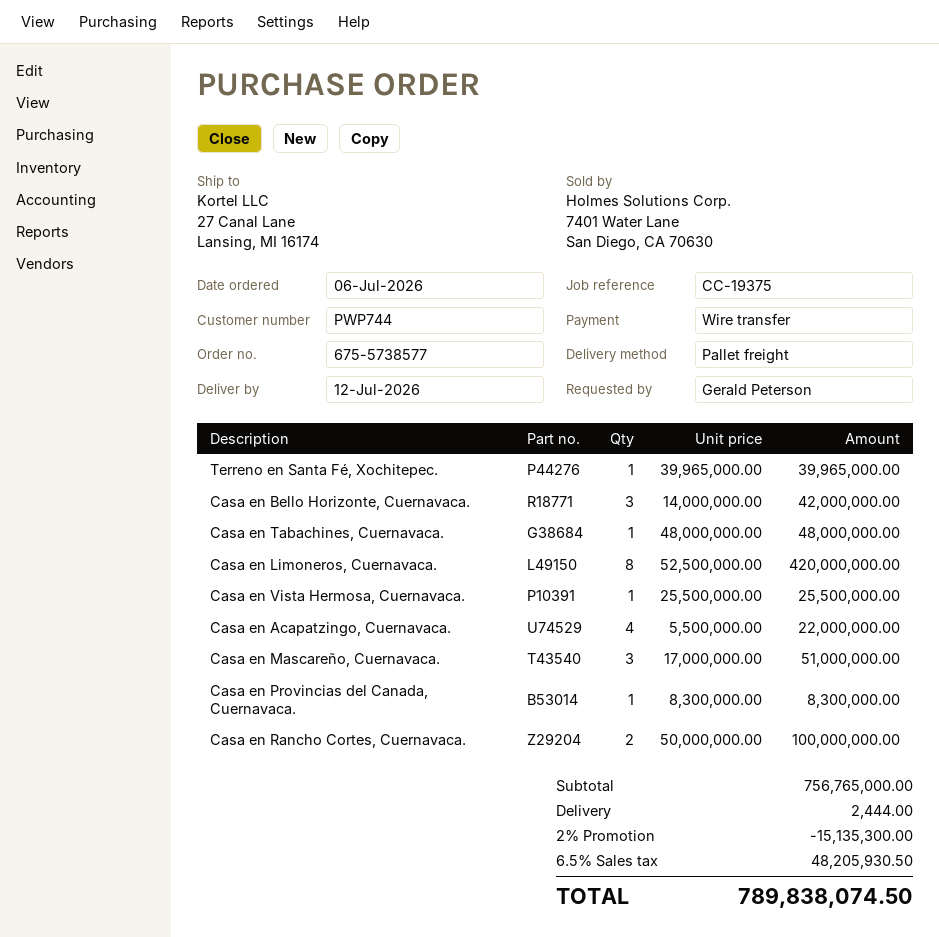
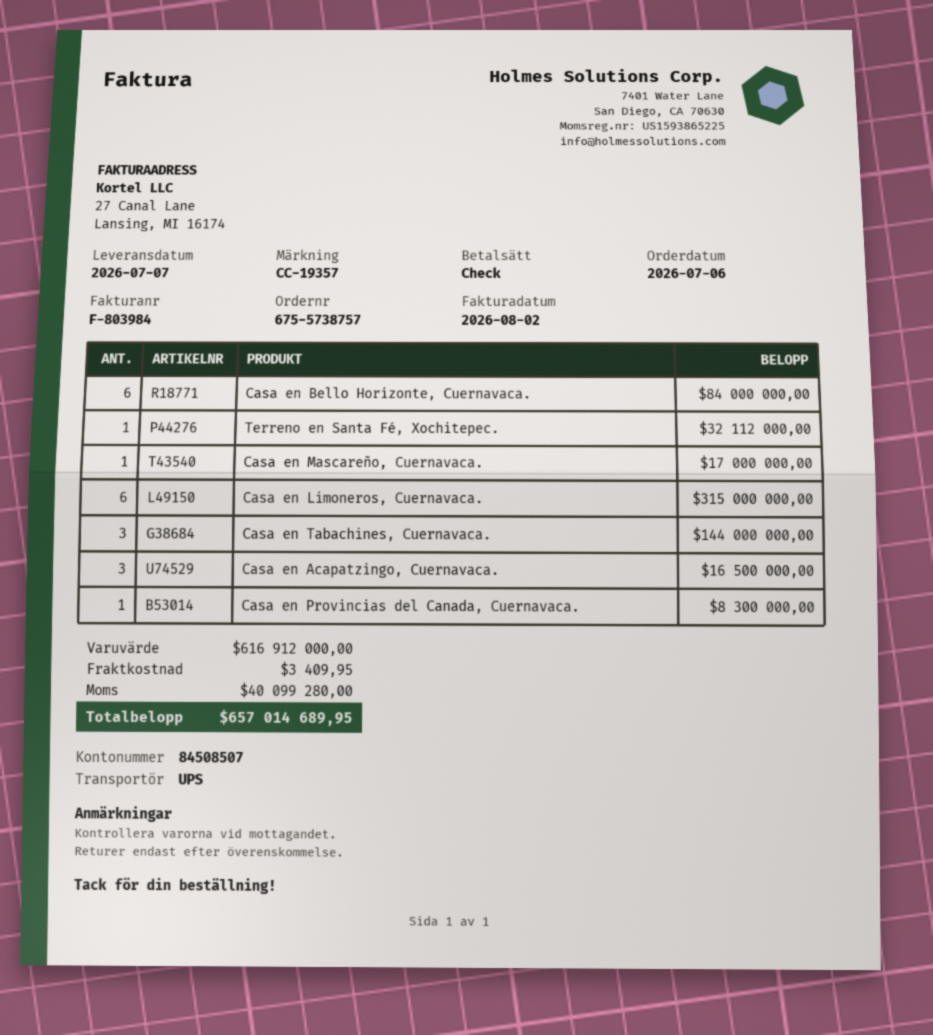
order number: 675-5738577 -> 675-5738757
delivery date: 2026-07-12 -> 2026-07-07
reference: CC-19375 -> CC-19357
payment method: bank transfer -> cheque
shipping method: pallet freight -> UPS
Terreno en Santa Fé, Xochitepec.: 1 for 39965000.00 -> 1 for 32112000.00
Casa en Bello Horizonte, Cuernavaca.: 3 for 42000000.00 -> 6 for 84000000.00
Casa en Tabachines, Cuernavaca.: 1 for 48000000.00 -> 3 for 144000000.00
Casa en Limoneros, Cuernavaca.: 8 for 420000000.00 -> 6 for 315000000.00
Casa en Vista Hermosa, Cuernavaca.: 1 for 25500000.00 -> none
Casa en Acapatzingo, Cuernavaca.: 4 for 22000000.00 -> 3 for 16500000.00
Casa en Mascareño, Cuernavaca.: 3 for 51000000.00 -> 1 for 17000000.00
Casa en Rancho Cortes, Cuernavaca.: 2 for 100000000.00 -> none
subtotal: 756765000.00 -> 616912000.00
discount: 2% = 15135300.00 -> none
shipping: 2444.00 -> 3409.95
tax: 48205930.50 -> 40099280.00
total: 789838074.50 -> 657014689.95

